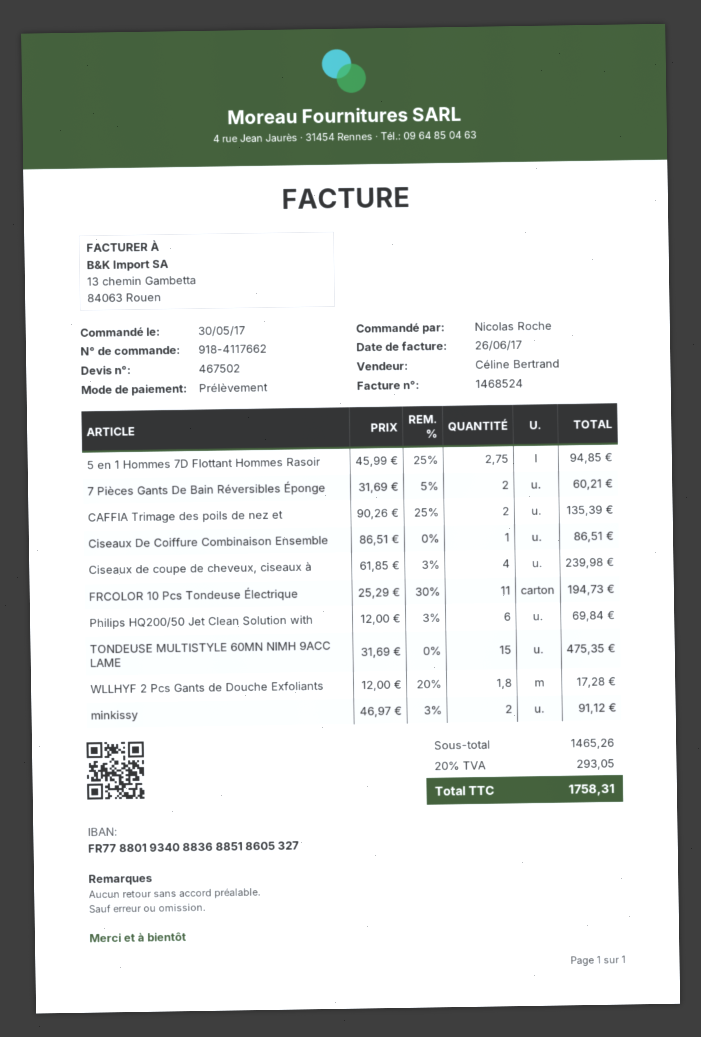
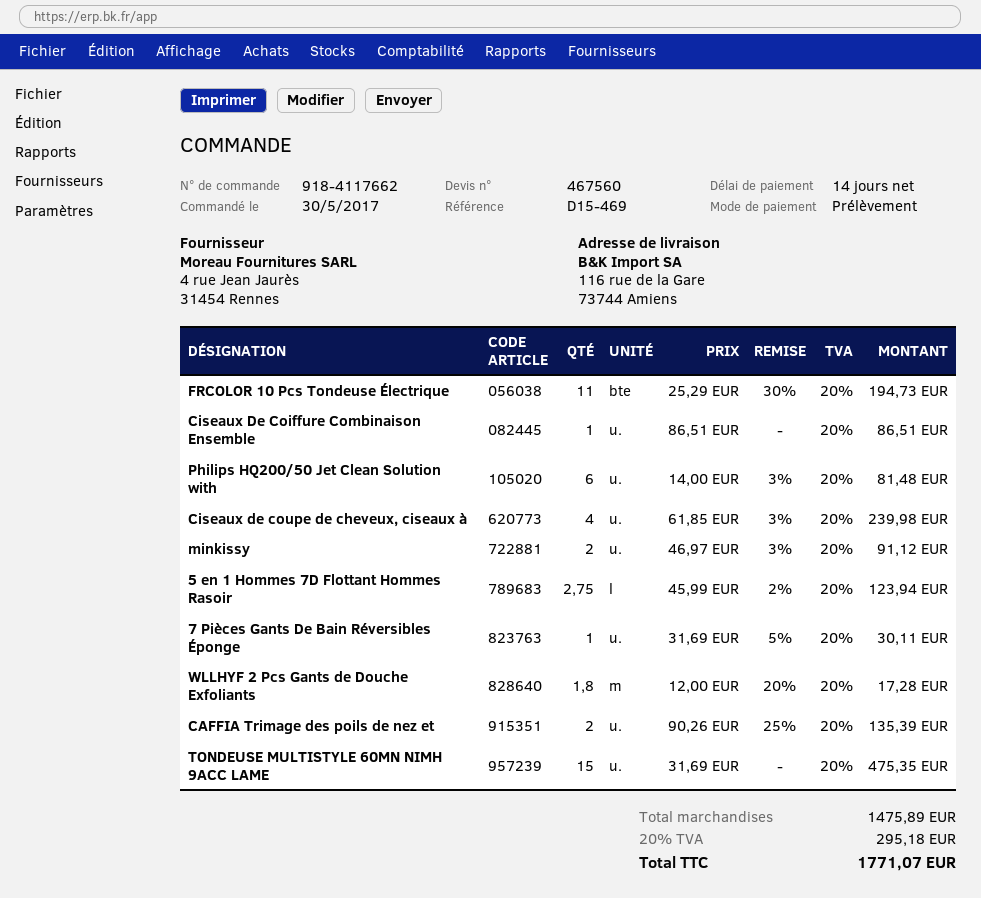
quote number: 467502 -> 467560
5 en 1 Hommes 7D Flottant Hommes Rasoir: 2.75 x 45.99 - 25% = 94.85 -> 2.75 x 45.99 - 2% = 123.94
7 Pièces Gants De Bain Réversibles Éponge: 2 x 31.69 - 5% = 60.21 -> 1 x 31.69 - 5% = 30.11
Philips HQ200/50 Jet Clean Solution with: 6 x 12.00 - 3% = 69.84 -> 6 x 14.00 - 3% = 81.48
subtotal: 1465.26 -> 1475.89
tax: 20% = 293.05 -> 20% = 295.18
total: 1758.31 -> 1771.07

